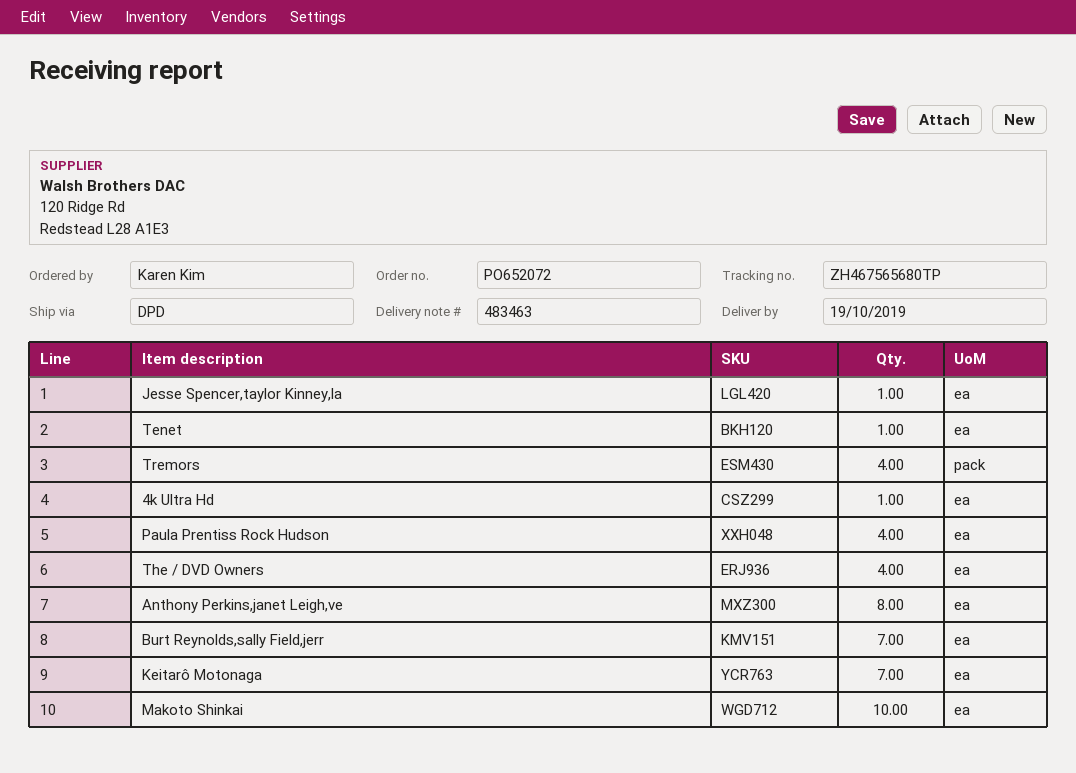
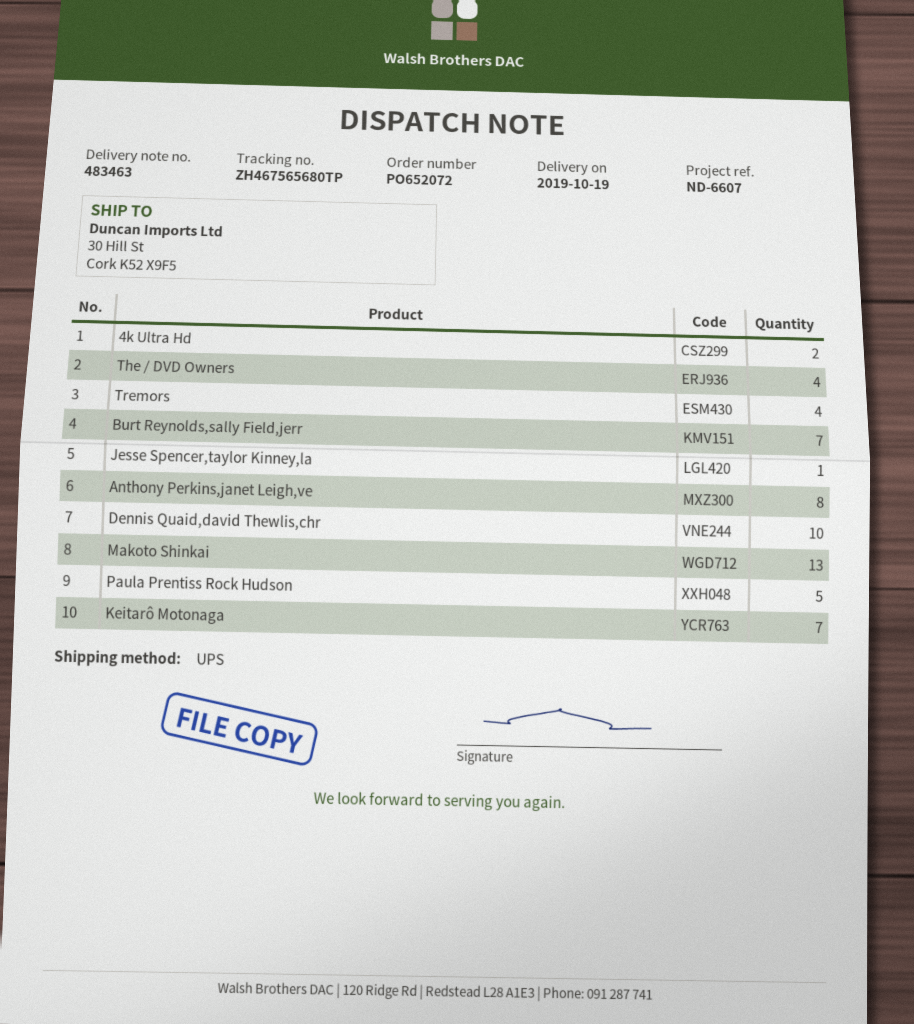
shipping method: DPD -> UPS
Tenet: 1 -> none
4k Ultra Hd: 1 -> 2
Paula Prentiss Rock Hudson: 4 -> 5
Makoto Shinkai: 10 -> 13
Dennis Quaid,david Thewlis,chr: none -> 10

